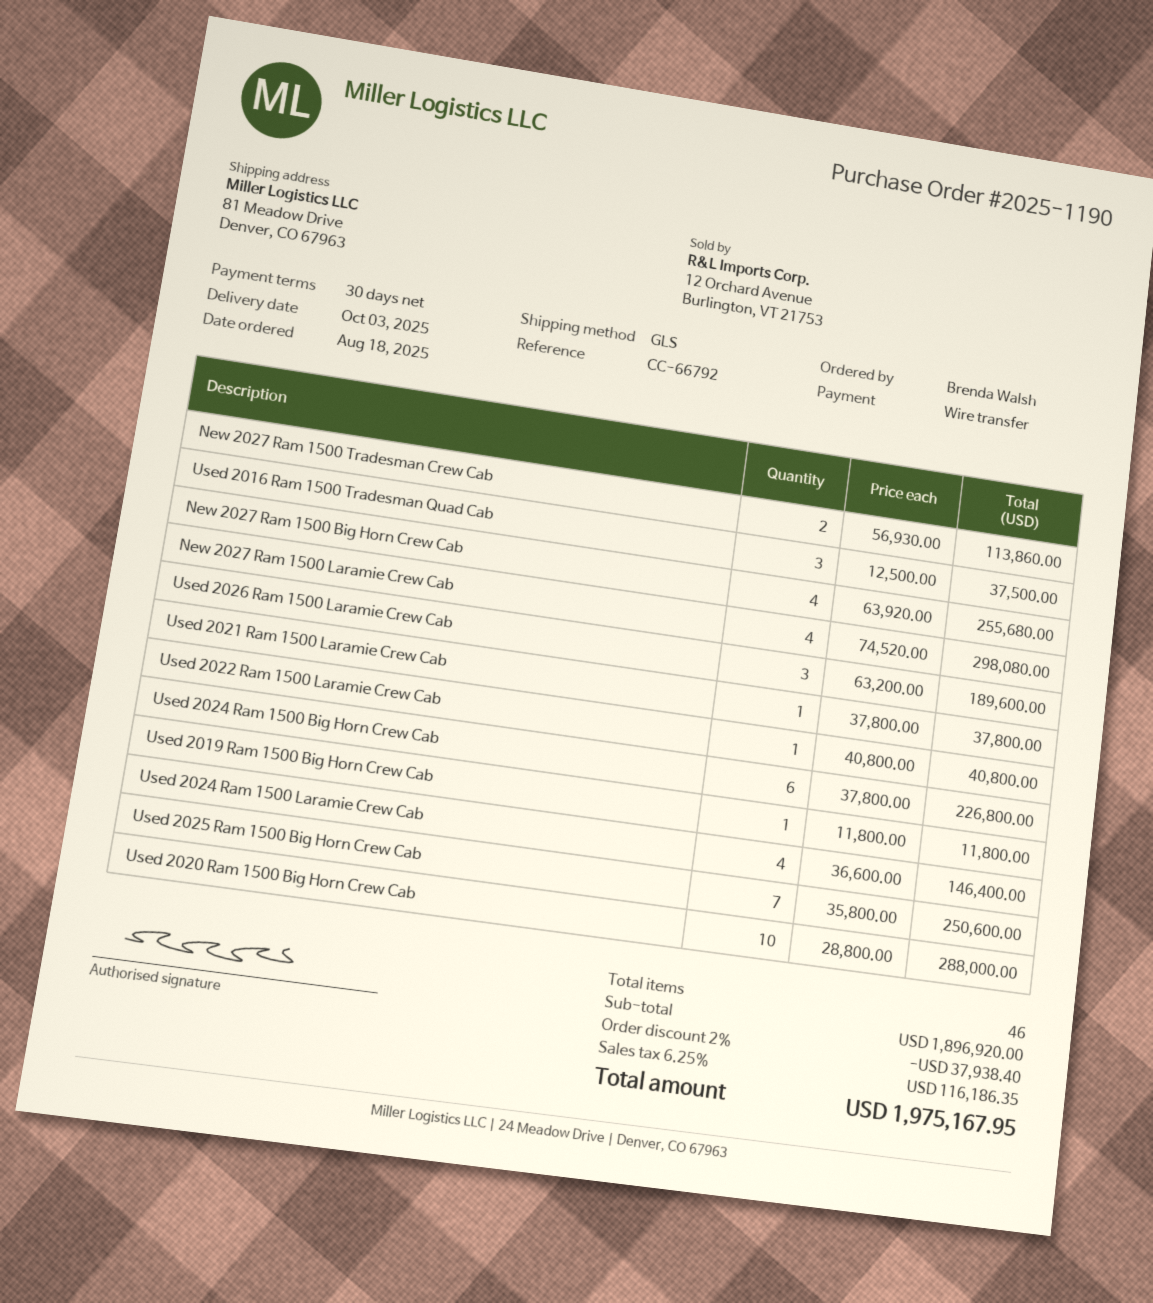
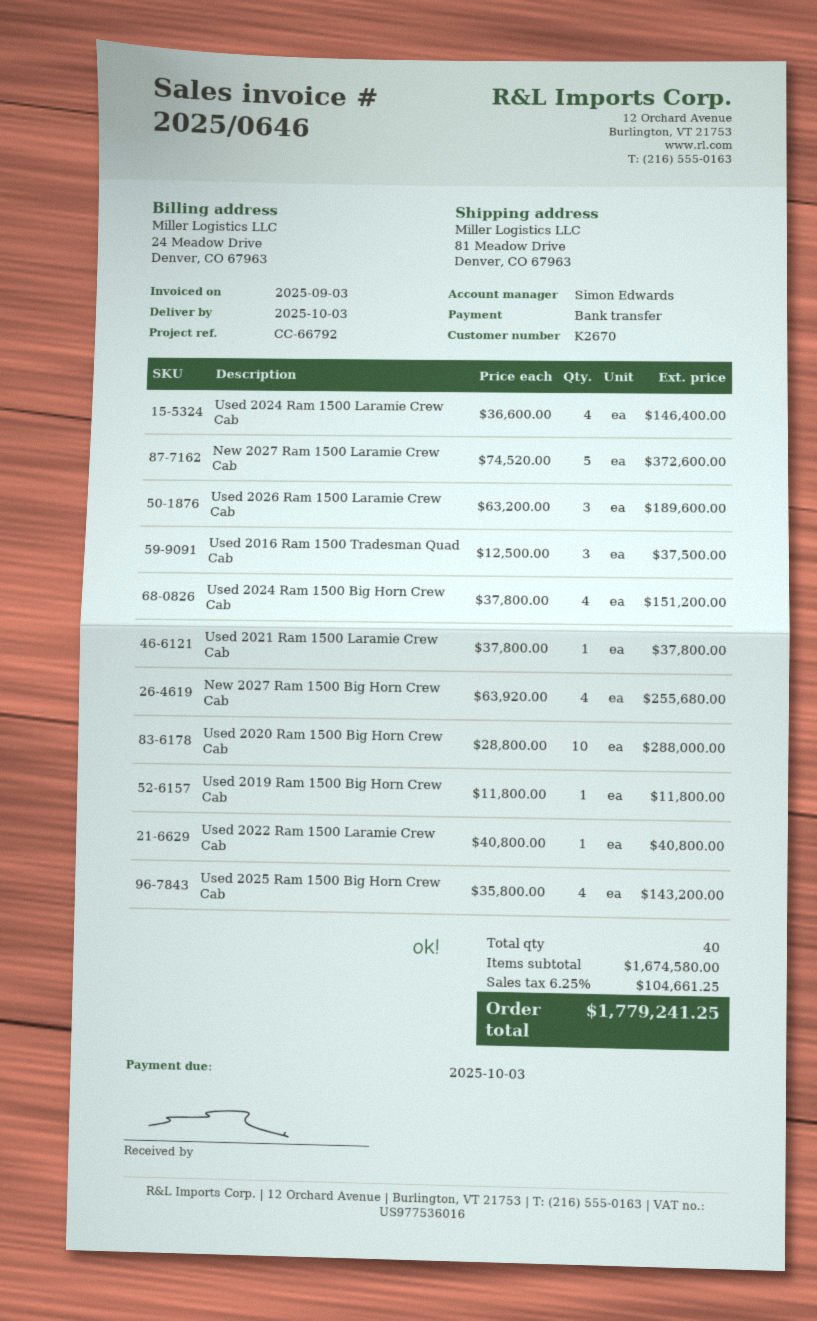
New 2027 Ram 1500 Tradesman Crew Cab: 2 x 56930.00 = 113860.00 -> none
New 2027 Ram 1500 Laramie Crew Cab: 4 x 74520.00 = 298080.00 -> 5 x 74520.00 = 372600.00
Used 2024 Ram 1500 Big Horn Crew Cab: 6 x 37800.00 = 226800.00 -> 4 x 37800.00 = 151200.00
Used 2025 Ram 1500 Big Horn Crew Cab: 7 x 35800.00 = 250600.00 -> 4 x 35800.00 = 143200.00
total quantity: 46 -> 40
subtotal: 1896920.00 -> 1674580.00
discount: 2% = 37938.40 -> none
tax: 6.25% = 116186.35 -> 6.25% = 104661.25
total: 1975167.95 -> 1779241.25

